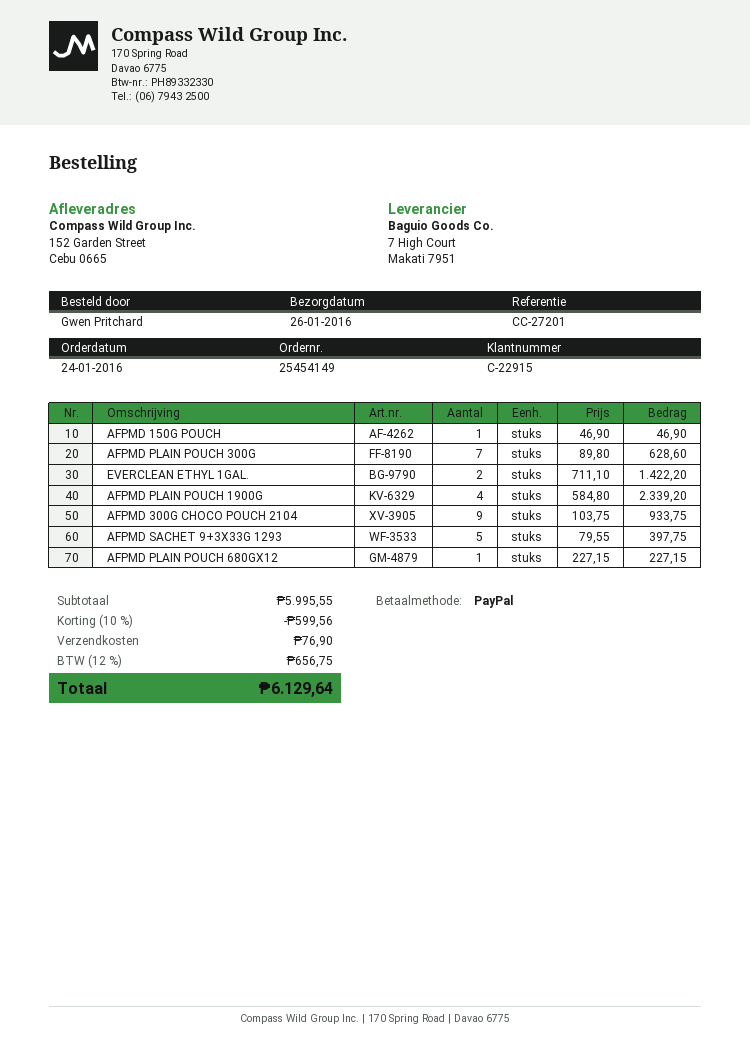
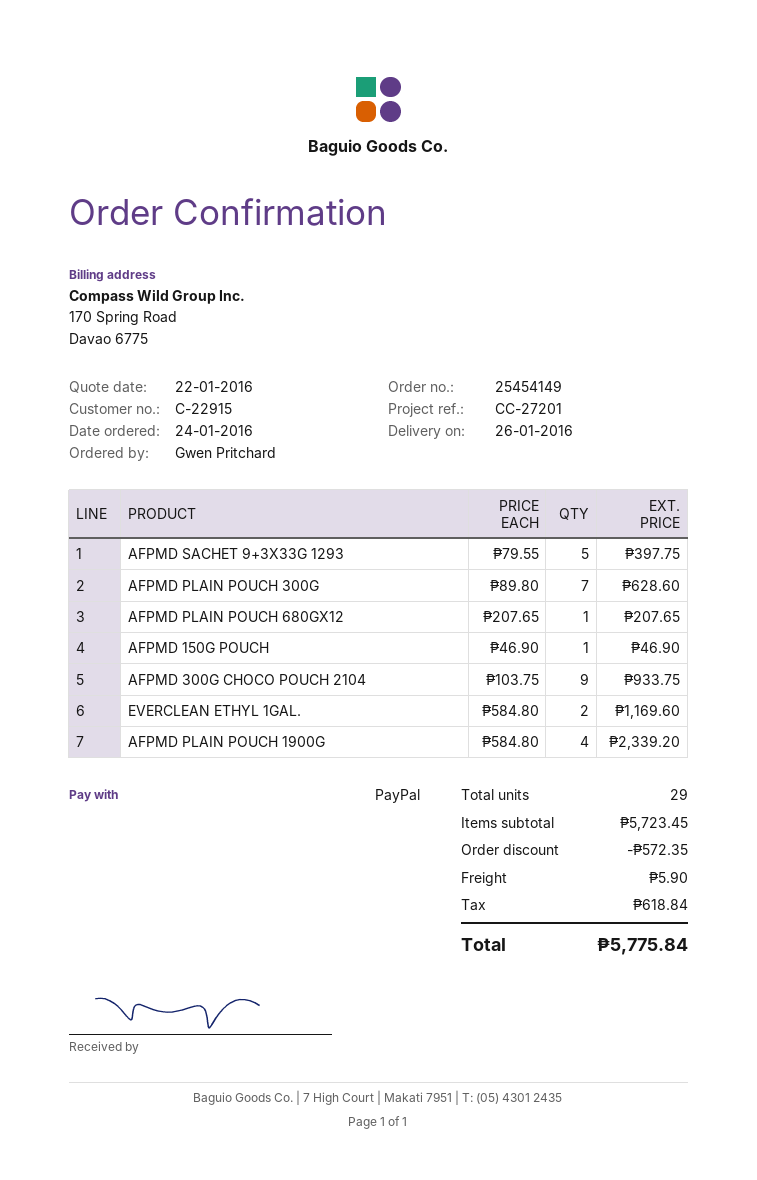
EVERCLEAN ETHYL 1GAL.: 2 x 711.10 = 1422.20 -> 2 x 584.80 = 1169.60
AFPMD PLAIN POUCH 680GX12: 1 x 227.15 = 227.15 -> 1 x 207.65 = 207.65
subtotal: 5995.55 -> 5723.45
discount: 599.56 -> 572.35
shipping: 76.90 -> 5.90
tax: 656.75 -> 618.84
total: 6129.64 -> 5775.84

